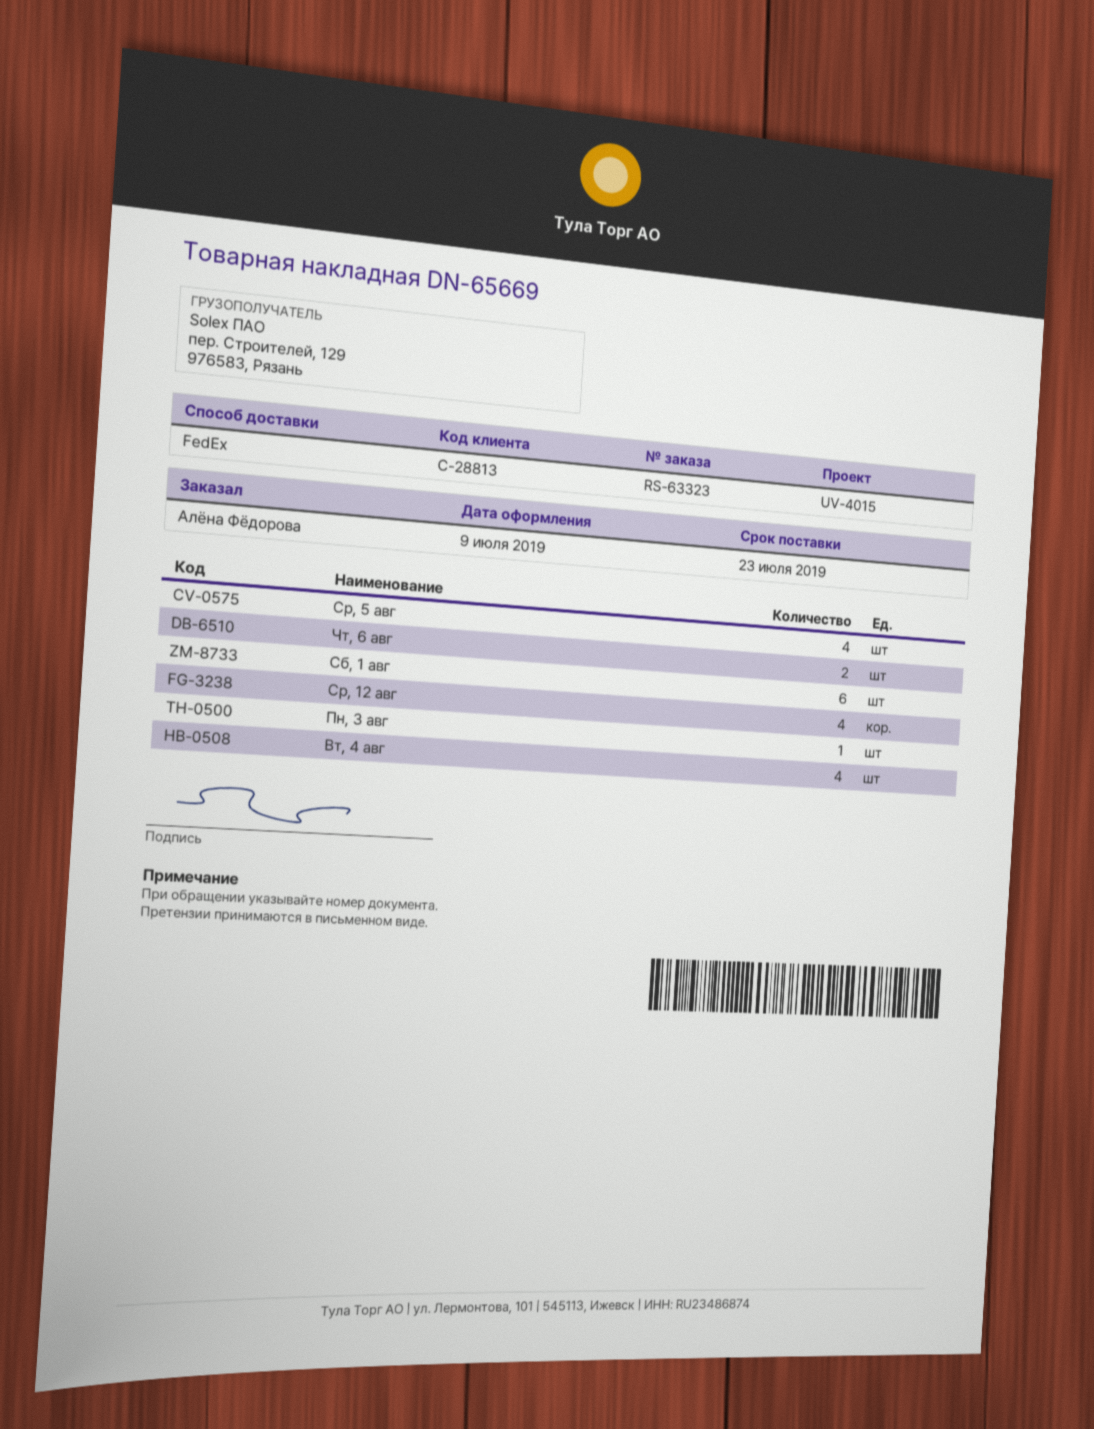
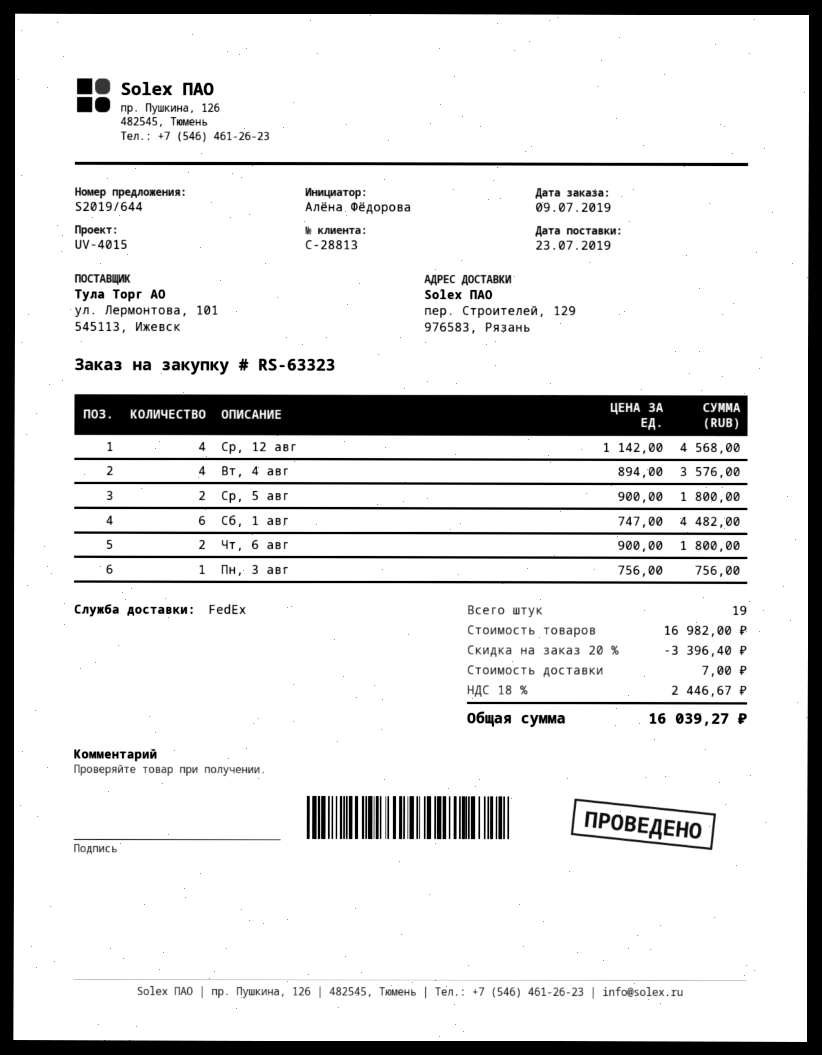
Ср, 5 авг: 4 -> 2

